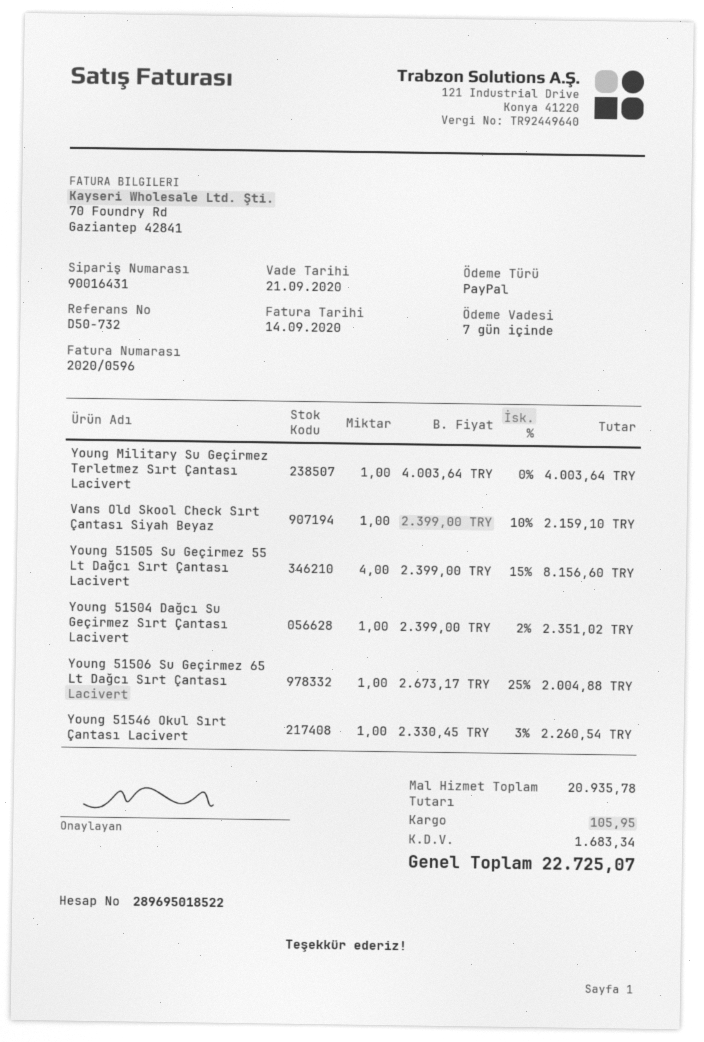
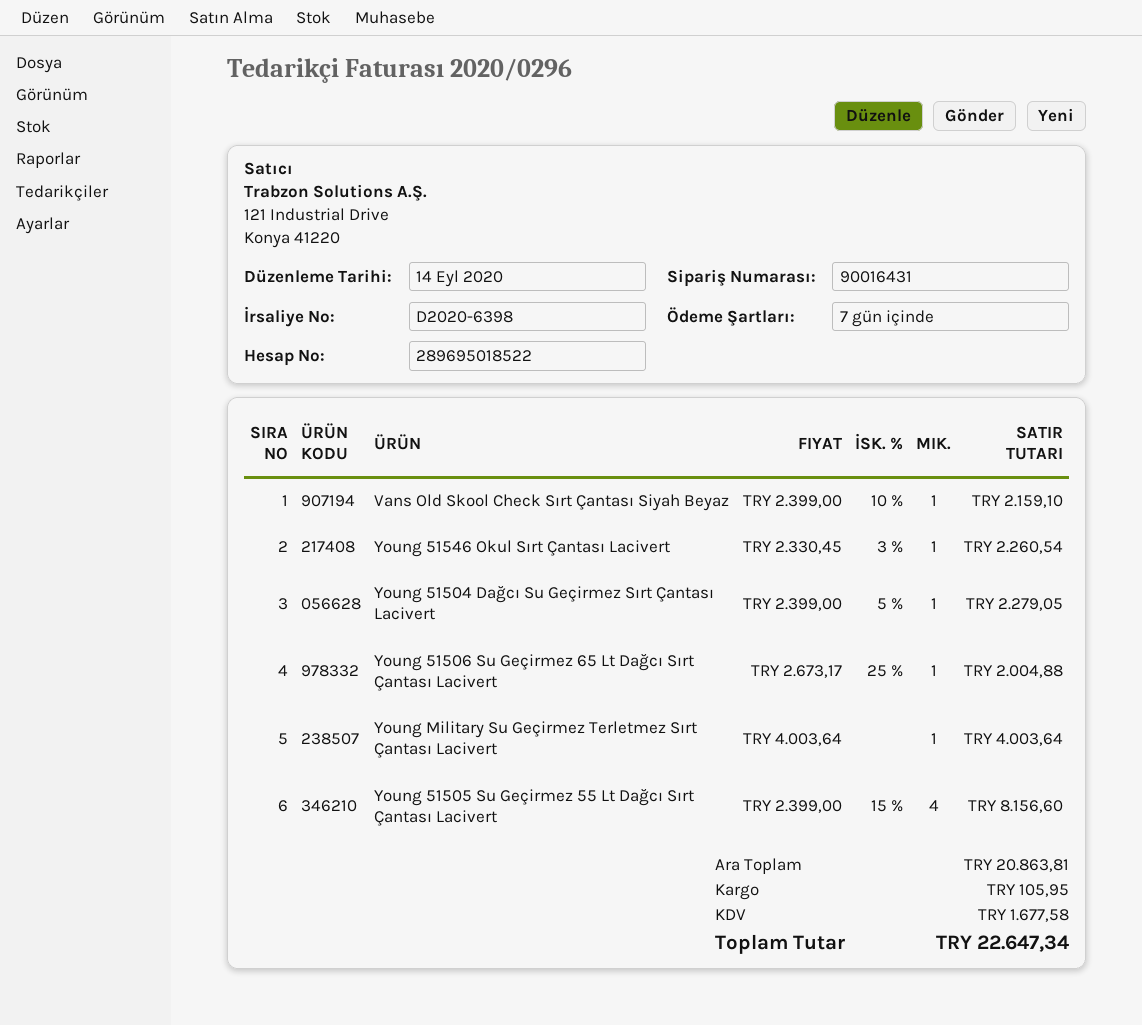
invoice number: 2020/0596 -> 2020/0296
Young 51504 Dağcı Su Geçirmez Sırt Çantası Lacivert: 1 x 2399.00 - 2% = 2351.02 -> 1 x 2399.00 - 5% = 2279.05
subtotal: 20935.78 -> 20863.81
tax: 1683.34 -> 1677.58
total: 22725.07 -> 22647.34

